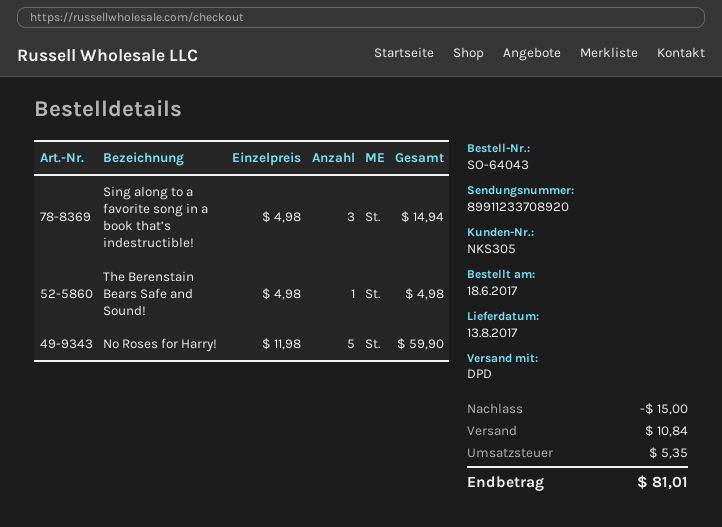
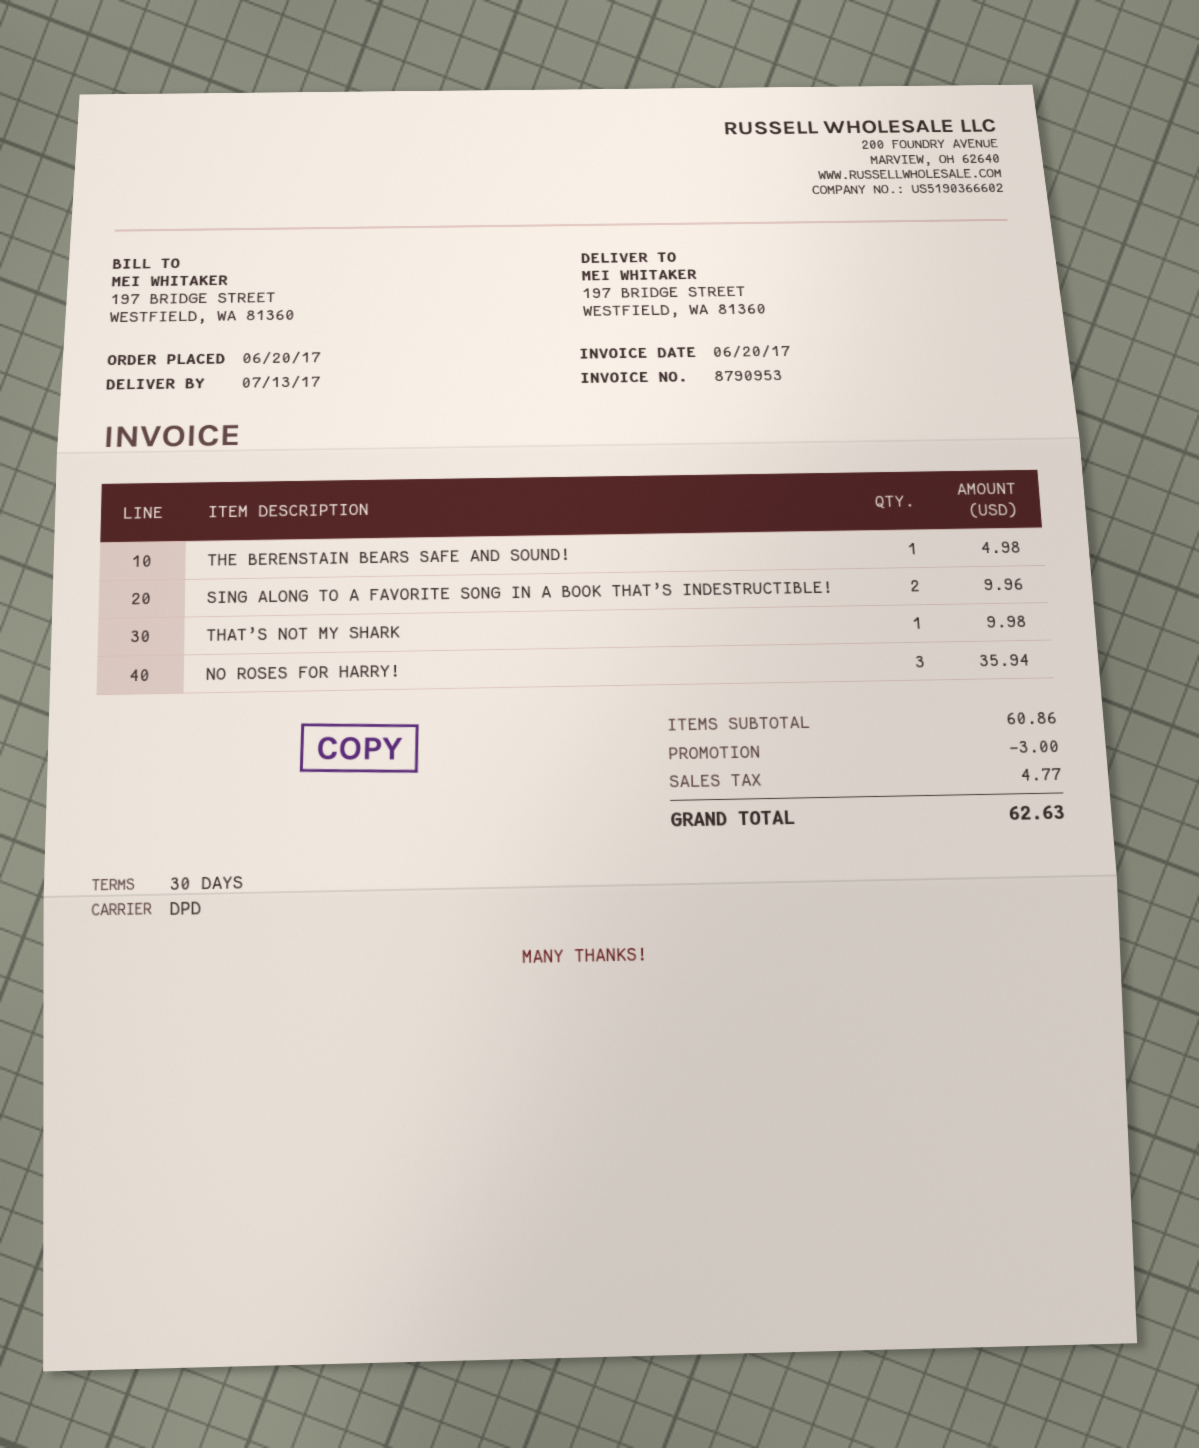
order date: 2017-06-18 -> 2017-06-20
delivery date: 2017-08-13 -> 2017-07-13
Sing along to a favorite song in a book that’s indestructible!: 3 for 14.94 -> 2 for 9.96
No Roses for Harry!: 5 for 59.90 -> 3 for 35.94
THAT’S NOT MY SHARK: none -> 1 for 9.98
discount: 15.00 -> 3.00
shipping: 10.84 -> none
tax: 5.35 -> 4.77
total: 81.01 -> 62.63

